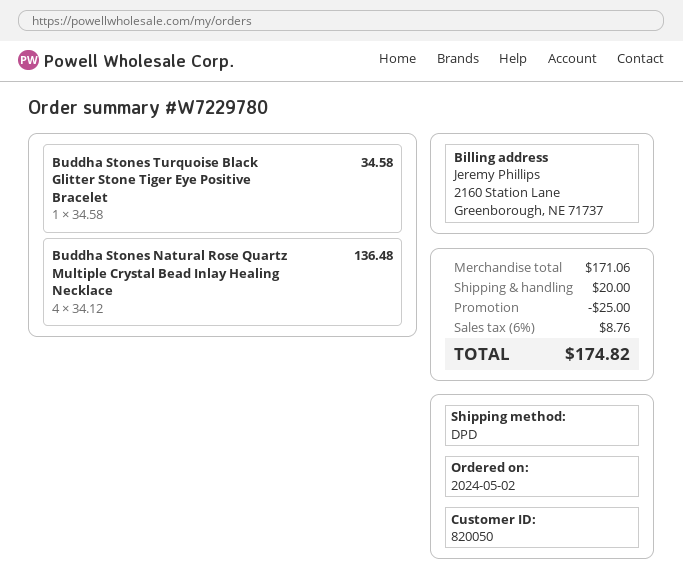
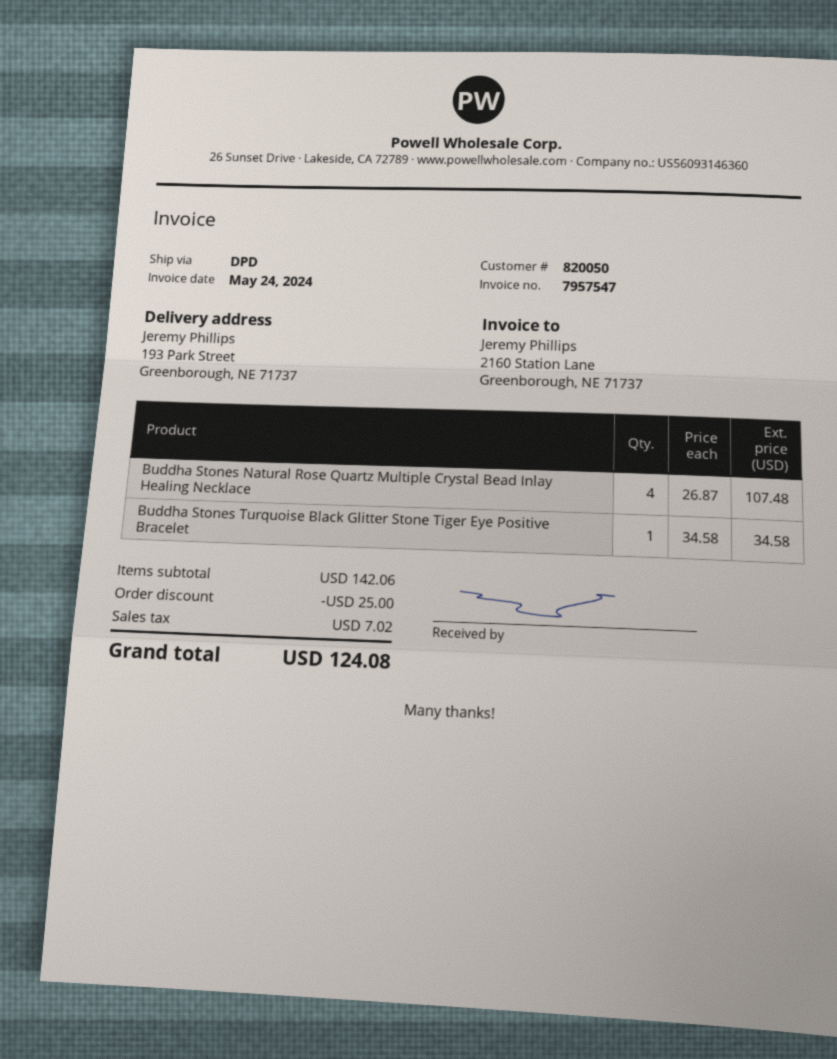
Buddha Stones Natural Rose Quartz Multiple Crystal Bead Inlay Healing Necklace: 4 x 34.12 = 136.48 -> 4 x 26.87 = 107.48
subtotal: 171.06 -> 142.06
shipping: 20.00 -> none
tax: 8.76 -> 7.02
total: 174.82 -> 124.08

